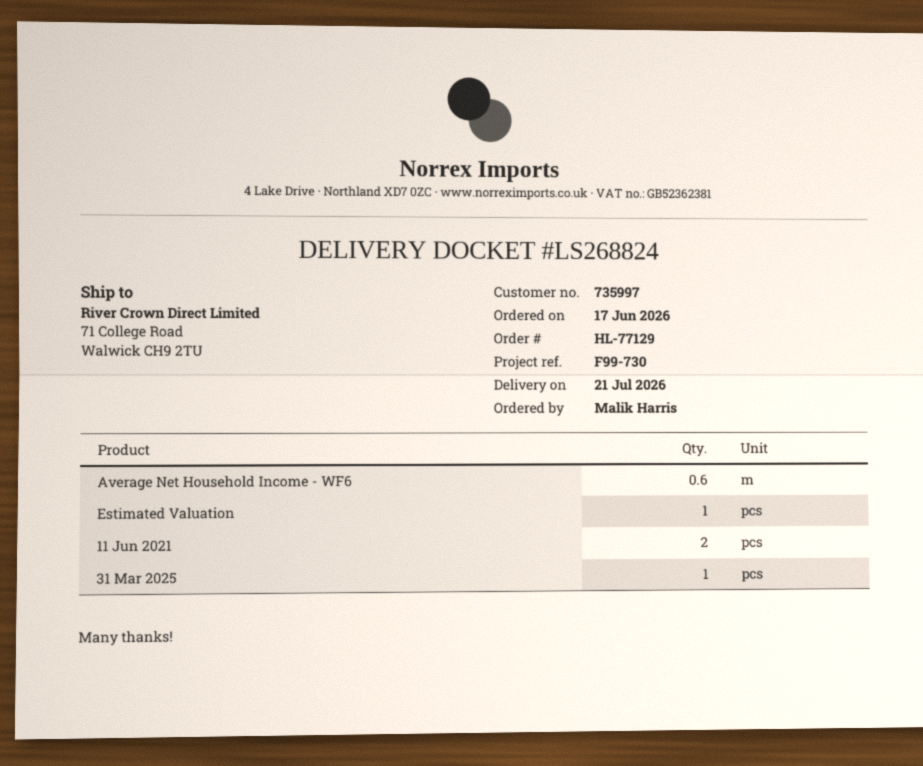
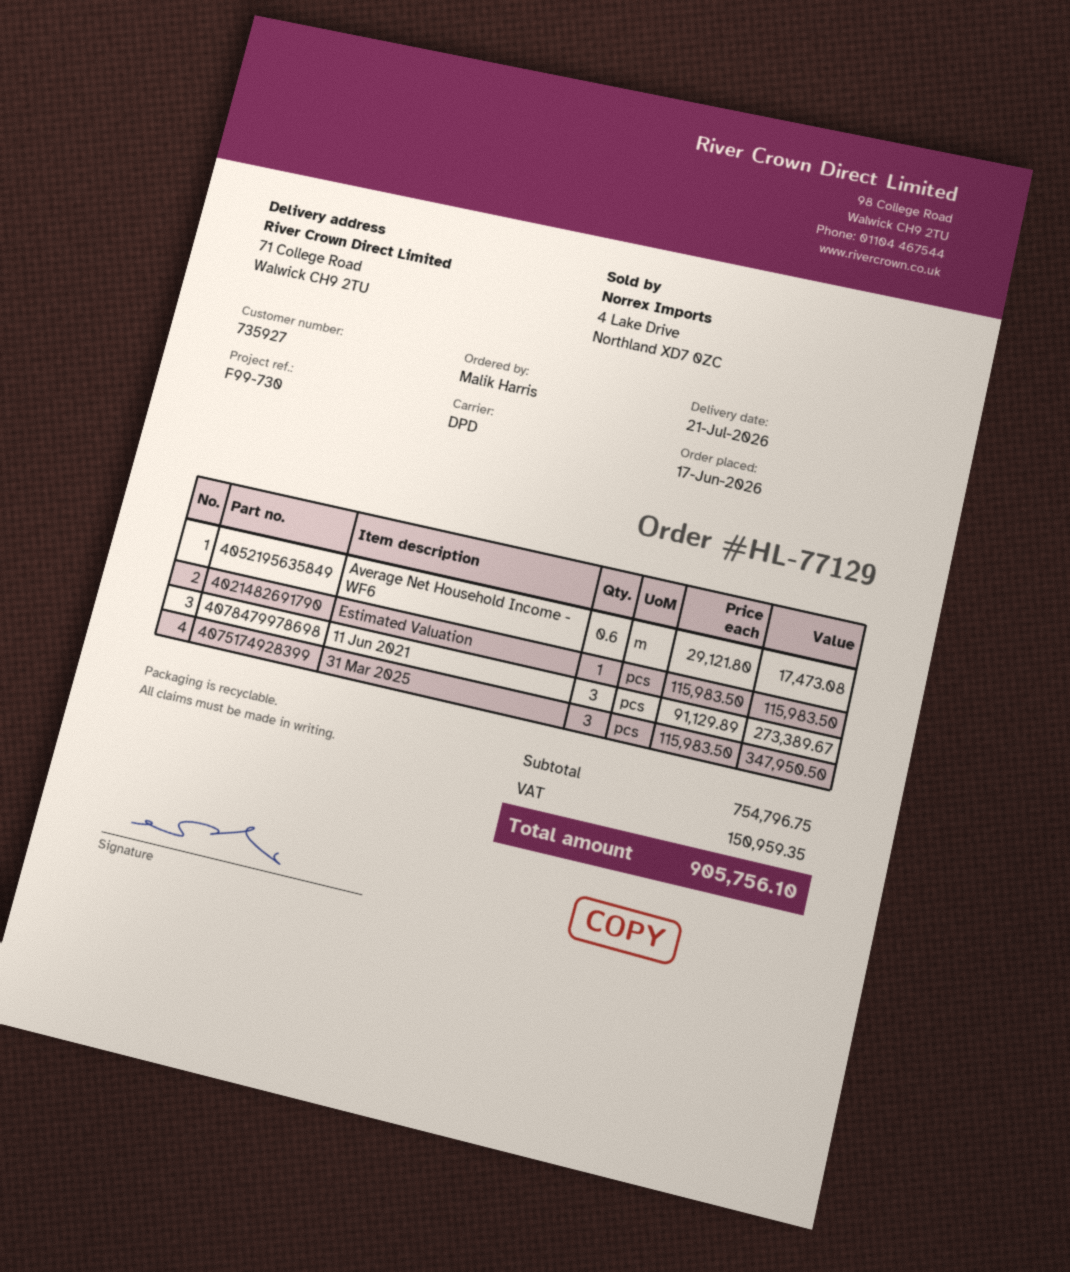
customer number: 735997 -> 735927
11 Jun 2021: 2 -> 3
31 Mar 2025: 1 -> 3

